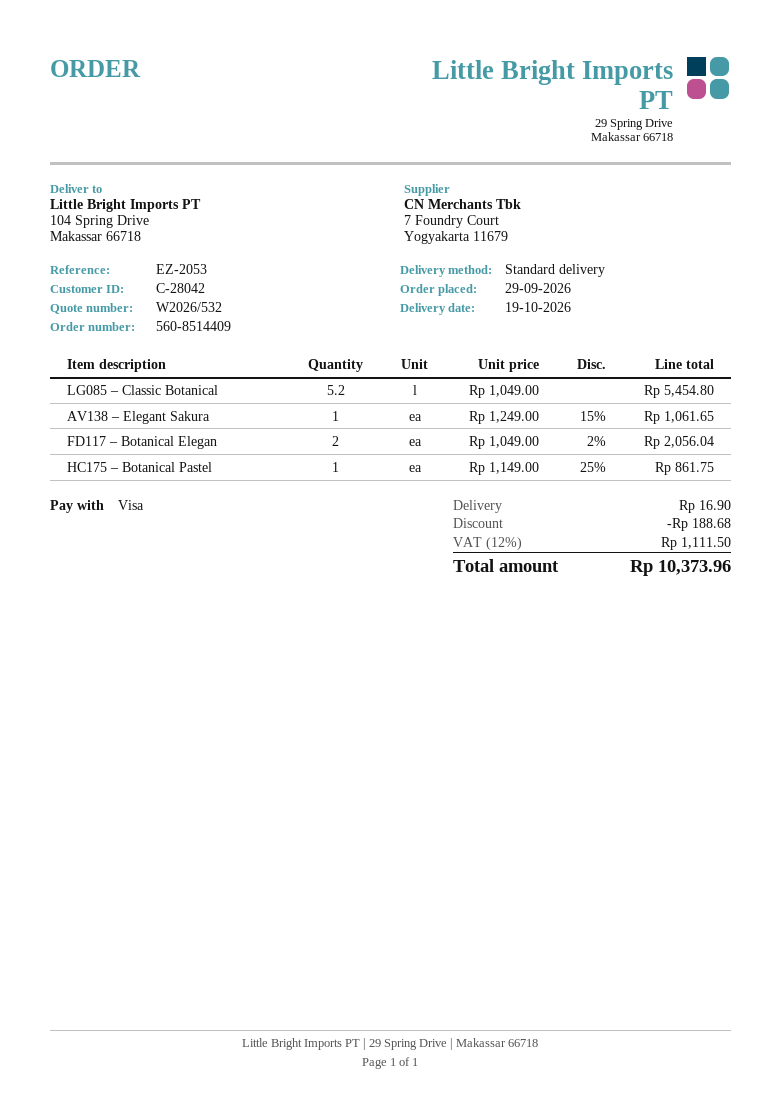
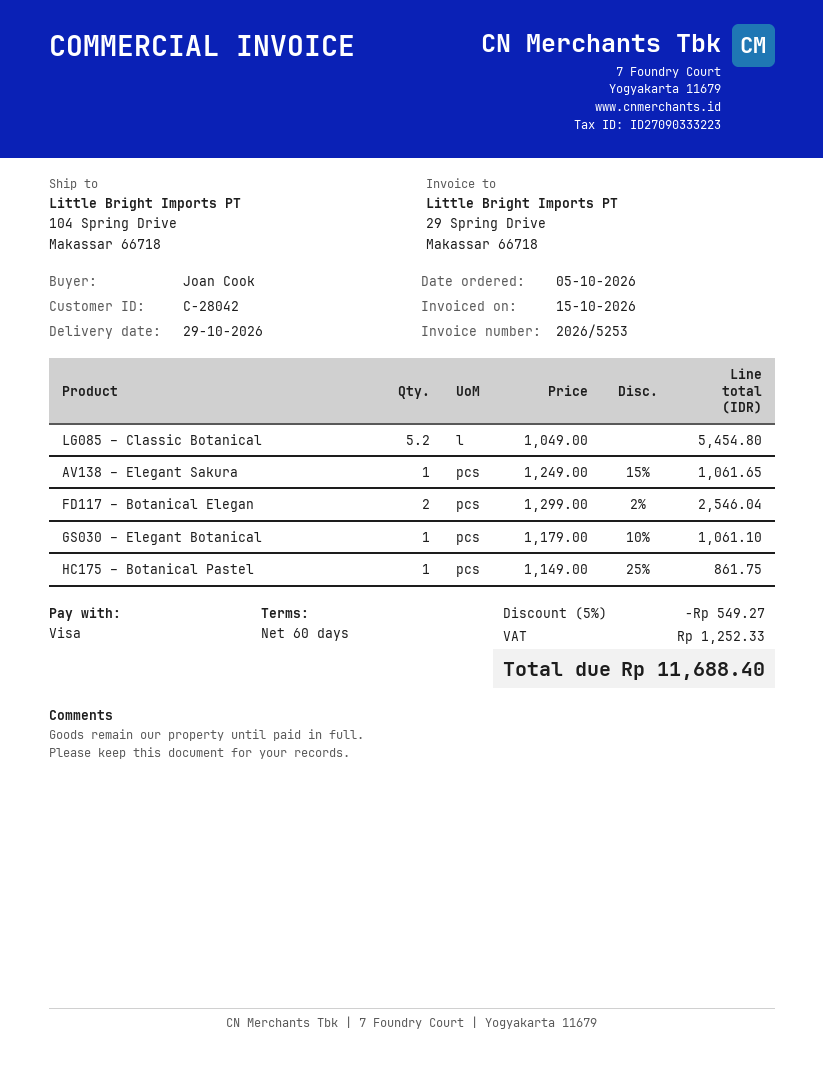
order date: 2026-09-29 -> 2026-10-05
delivery date: 2026-10-19 -> 2026-10-29
FD117 – Botanical Elegan: 2 x 1049.00 - 2% = 2056.04 -> 2 x 1299.00 - 2% = 2546.04
GS030 – Elegant Botanical: none -> 1 x 1179.00 - 10% = 1061.10
discount: 188.68 -> 549.27
shipping: 16.90 -> none
tax: 1111.50 -> 1252.33
total: 10373.96 -> 11688.40

